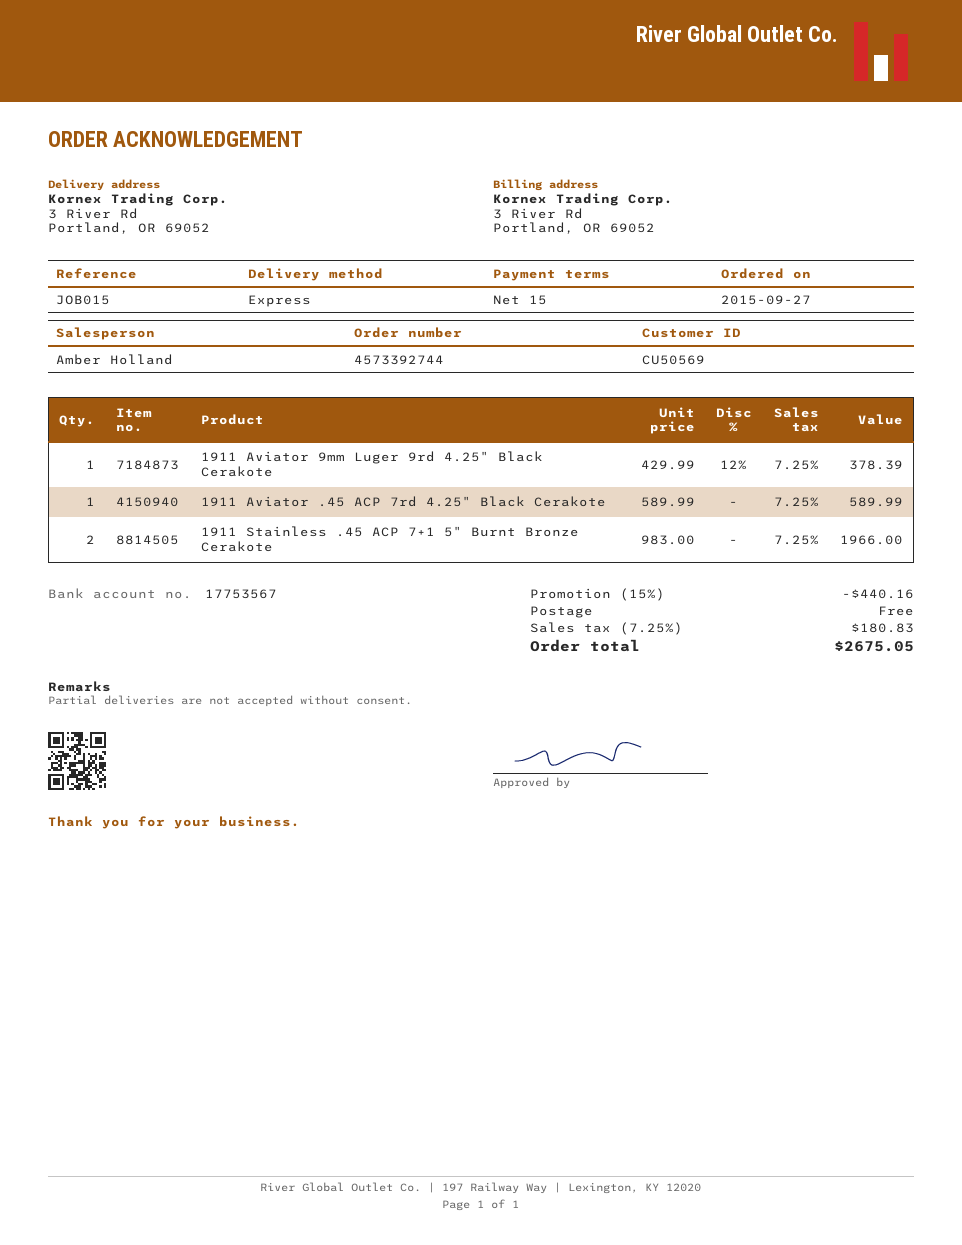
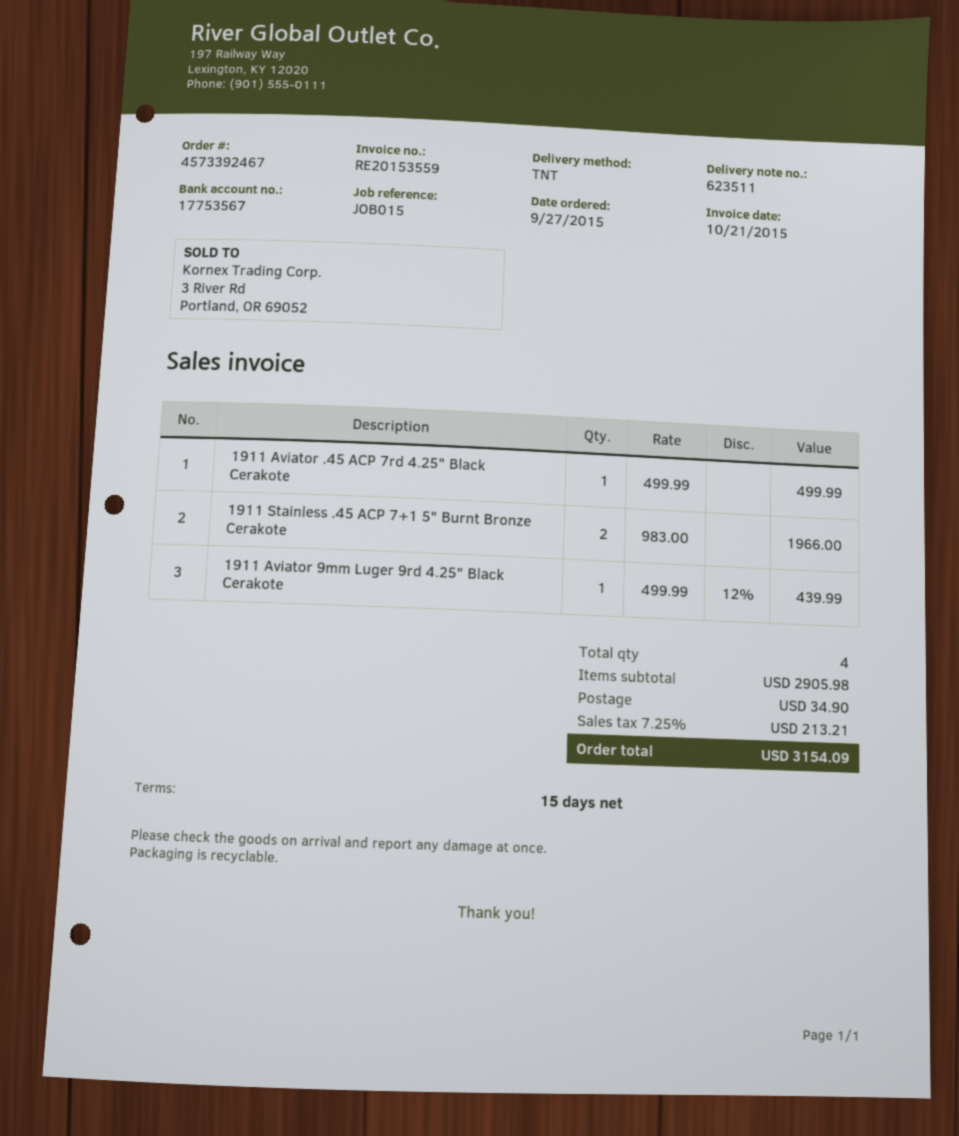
order number: 4573392744 -> 4573392467
shipping method: express -> TNT
1911 Aviator 9mm Luger 9rd 4.25" Black Cerakote: 1 x 429.99 - 12% = 378.39 -> 1 x 499.99 - 12% = 439.99
1911 Aviator .45 ACP 7rd 4.25" Black Cerakote: 1 x 589.99 = 589.99 -> 1 x 499.99 = 499.99
discount: 15% = 440.16 -> none
shipping: 0.00 -> 34.90
tax: 7.25% = 180.83 -> 7.25% = 213.21
total: 2675.05 -> 3154.09

